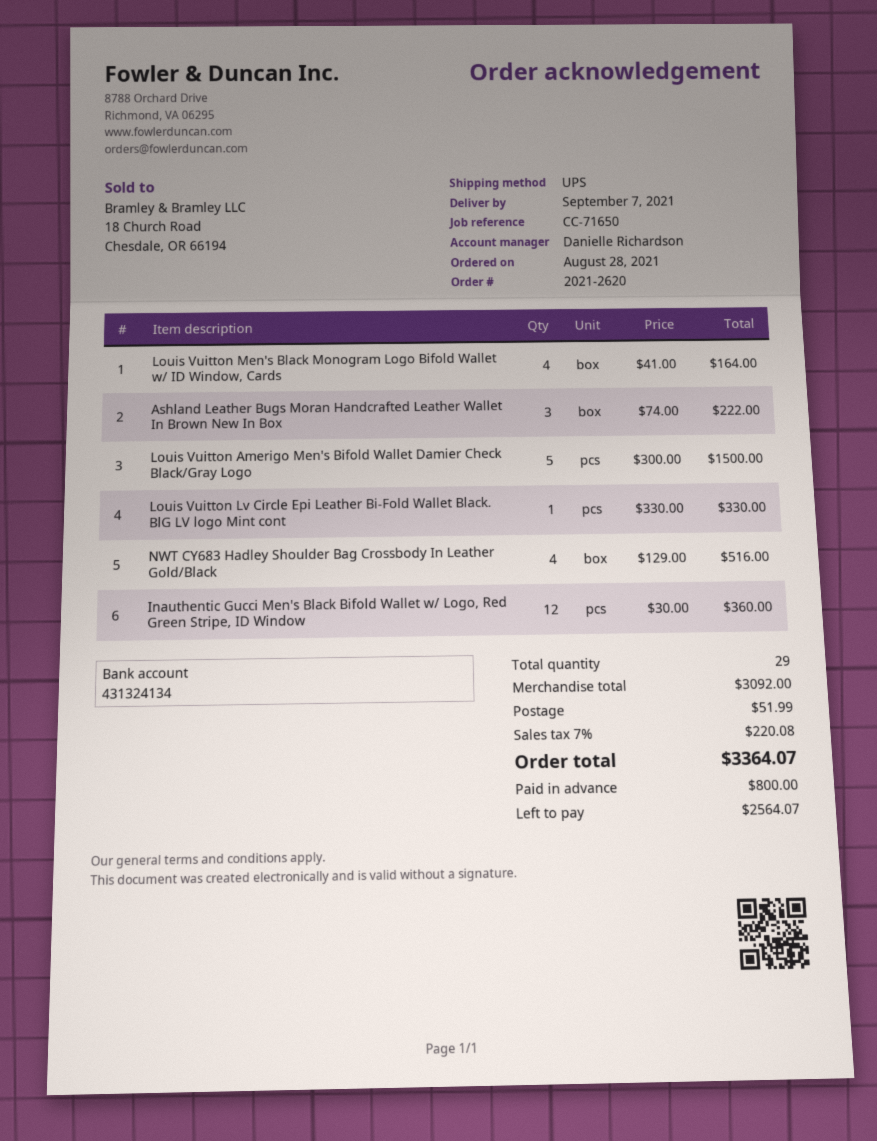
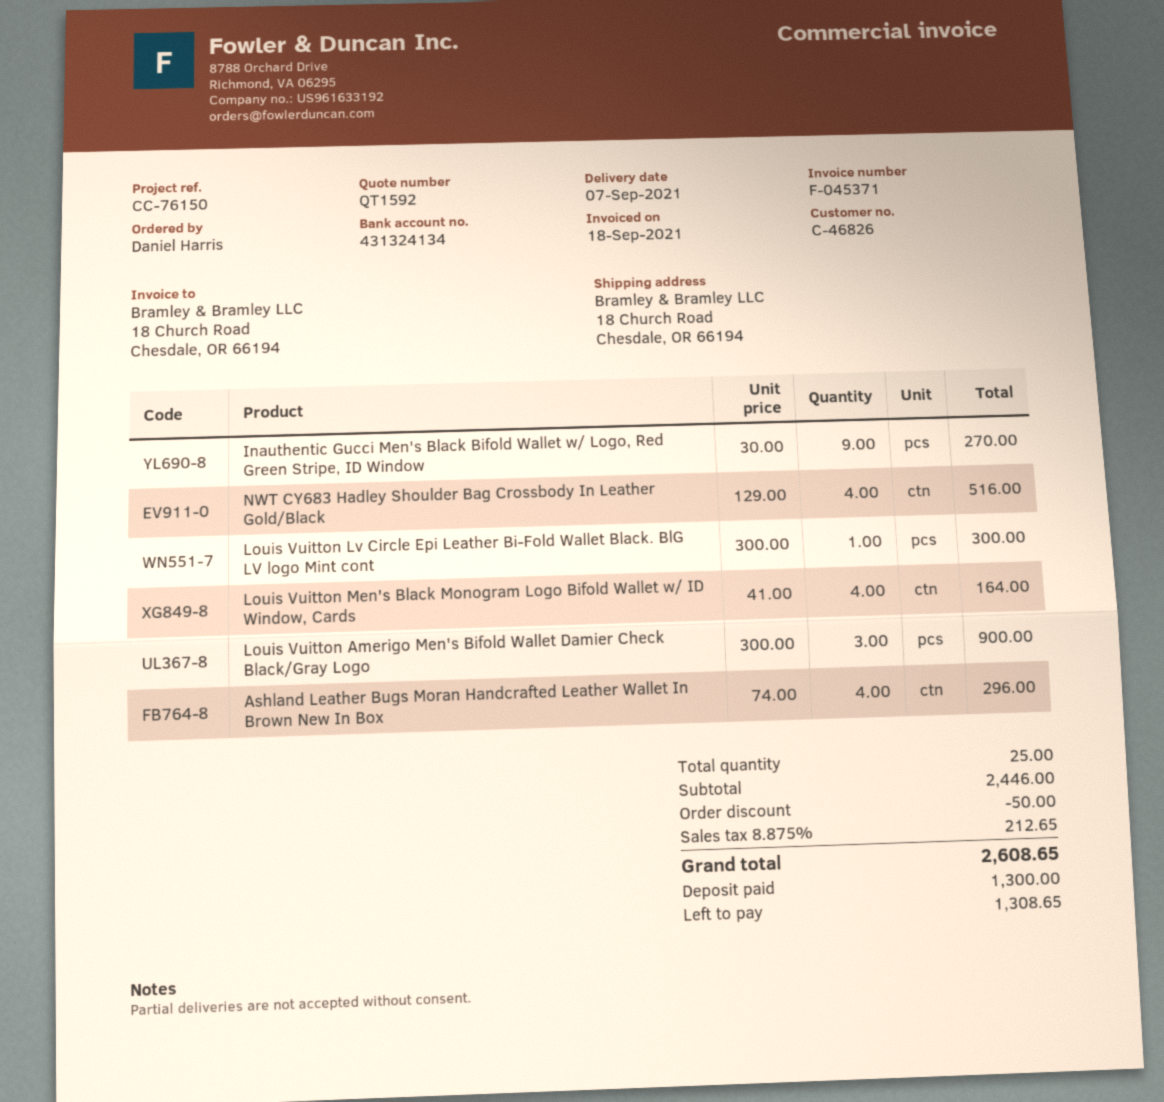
reference: CC-71650 -> CC-76150
Ashland Leather Bugs Moran Handcrafted Leather Wallet In Brown New In Box: 3 x 74.00 = 222.00 -> 4 x 74.00 = 296.00
Louis Vuitton Amerigo Men's Bifold Wallet Damier Check Black/Gray Logo: 5 x 300.00 = 1500.00 -> 3 x 300.00 = 900.00
Louis Vuitton Lv Circle Epi Leather Bi-Fold Wallet Black. BlG LV logo Mint cont: 1 x 330.00 = 330.00 -> 1 x 300.00 = 300.00
Inauthentic Gucci Men's Black Bifold Wallet w/ Logo, Red Green Stripe, ID Window: 12 x 30.00 = 360.00 -> 9 x 30.00 = 270.00
total quantity: 29 -> 25
subtotal: 3092.00 -> 2446.00
discount: none -> 50.00
shipping: 51.99 -> none
tax: 7% = 220.08 -> 8.875% = 212.65
total: 3364.07 -> 2608.65
deposit: 800.00 -> 1300.00
balance: 2564.07 -> 1308.65

